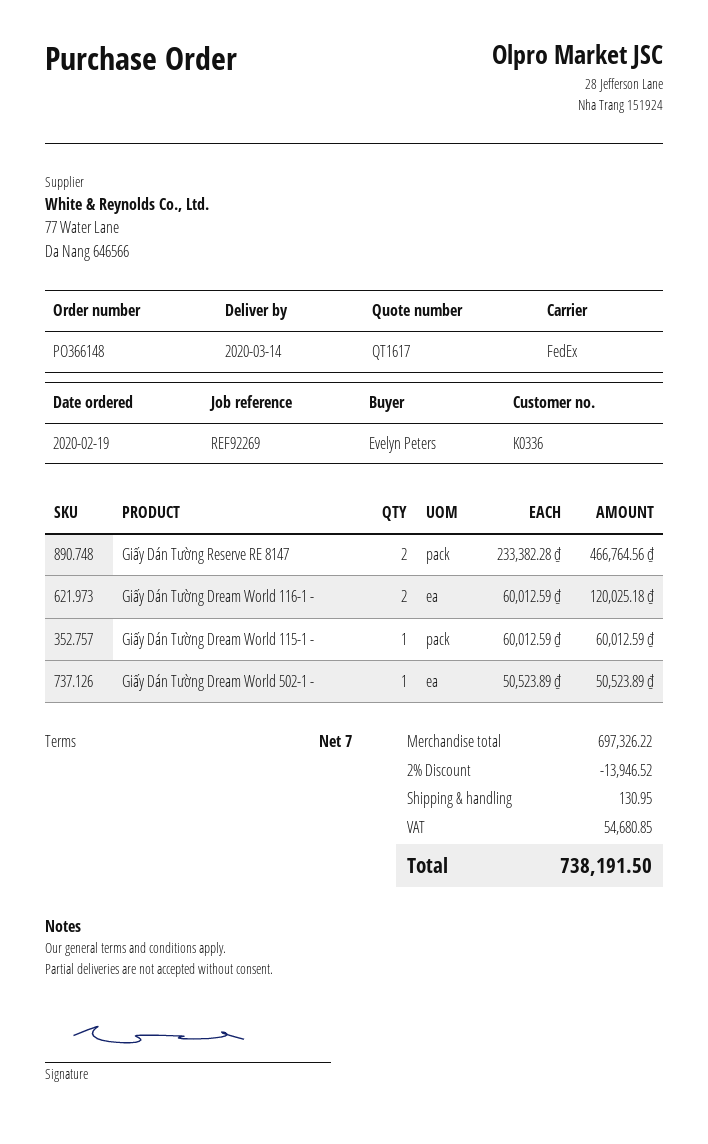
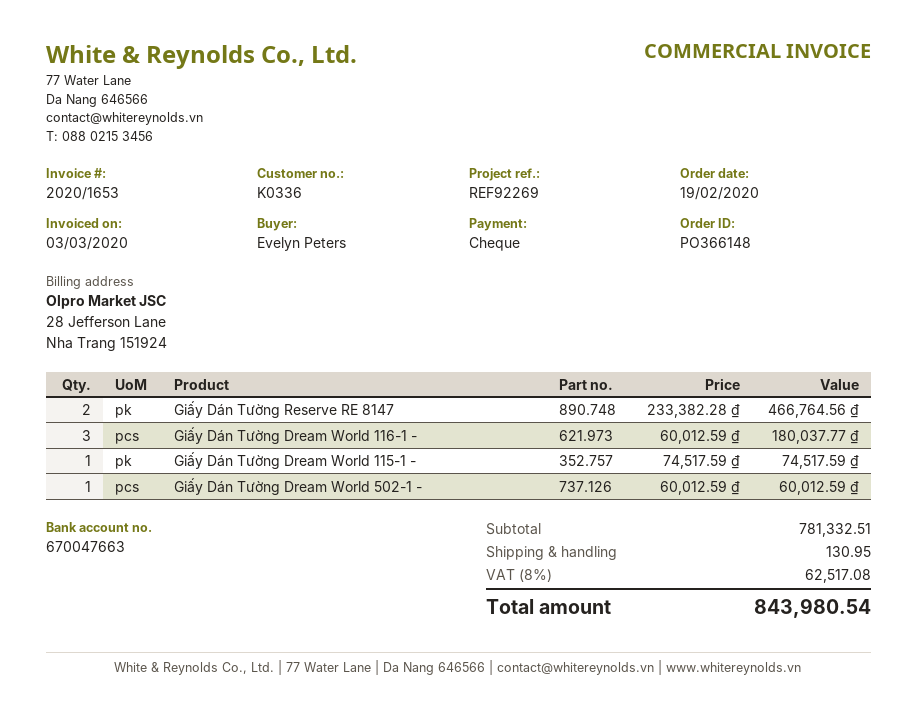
Giấy Dán Tường Dream World 116-1 -: 2 x 60012.59 = 120025.18 -> 3 x 60012.59 = 180037.77
Giấy Dán Tường Dream World 115-1 -: 1 x 60012.59 = 60012.59 -> 1 x 74517.59 = 74517.59
Giấy Dán Tường Dream World 502-1 -: 1 x 50523.89 = 50523.89 -> 1 x 60012.59 = 60012.59
subtotal: 697326.22 -> 781332.51
discount: 2% = 13946.52 -> none
tax: 54680.85 -> 62517.08
total: 738191.50 -> 843980.54

